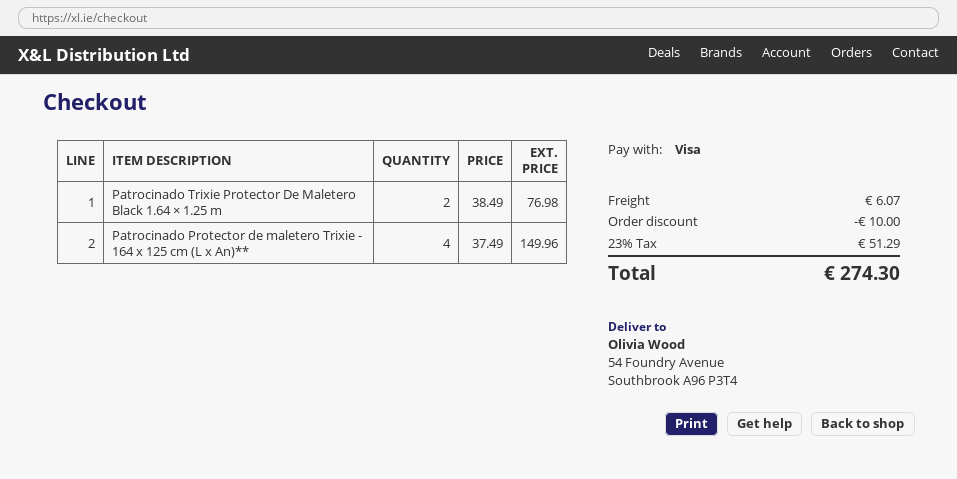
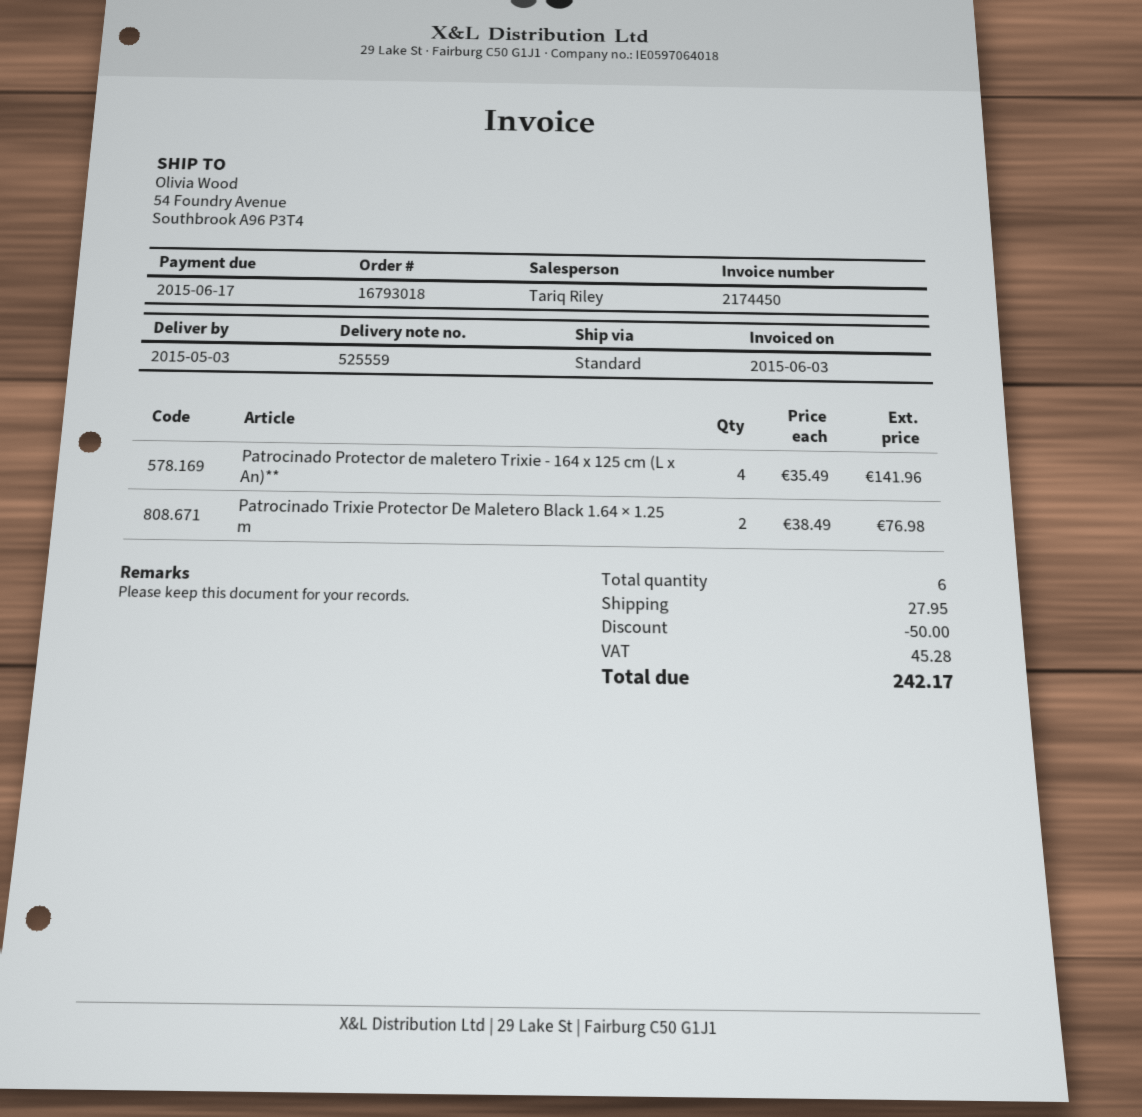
Patrocinado Protector de maletero Trixie - 164 x 125 cm (L x An)**: 4 x 37.49 = 149.96 -> 4 x 35.49 = 141.96
discount: 10.00 -> 50.00
shipping: 6.07 -> 27.95
tax: 51.29 -> 45.28
total: 274.30 -> 242.17

